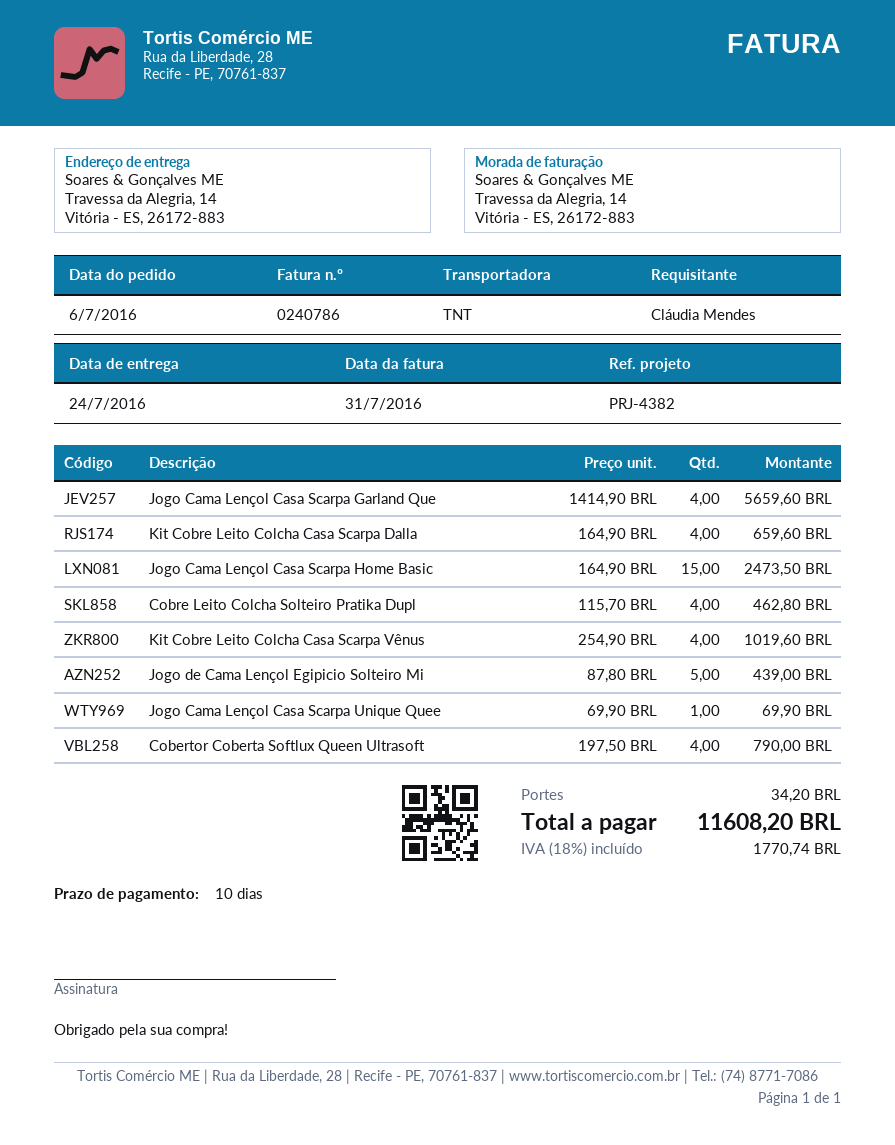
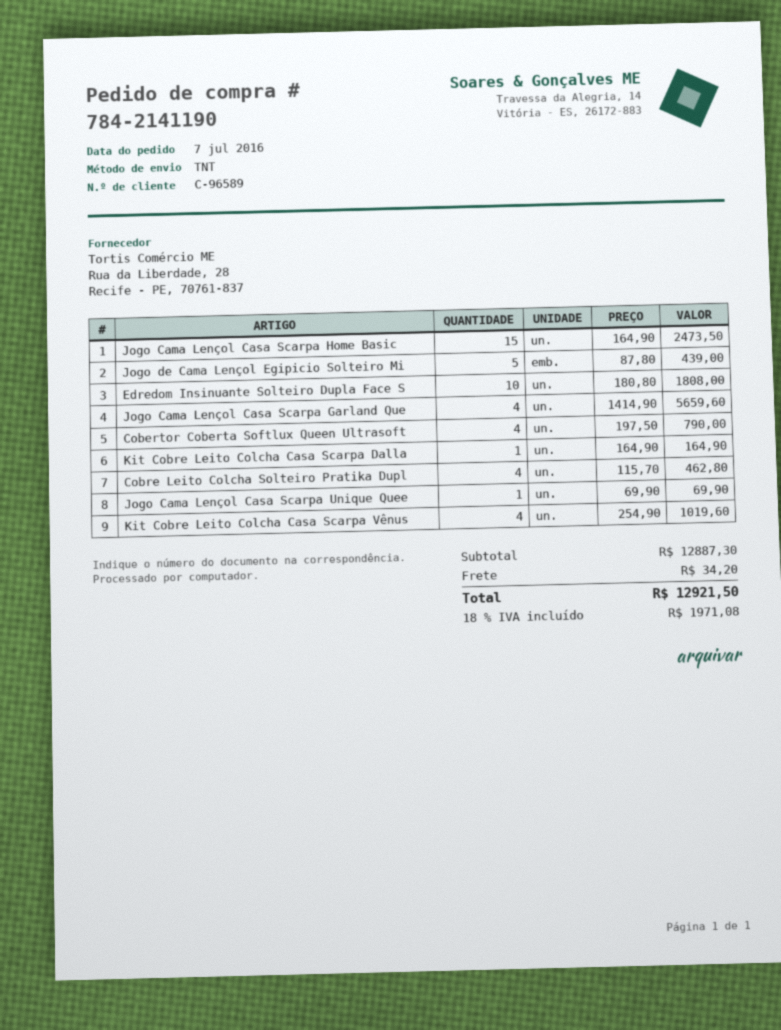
order date: 2016-07-06 -> 2016-07-07
Kit Cobre Leito Colcha Casa Scarpa Dalla: 4 x 164.90 = 659.60 -> 1 x 164.90 = 164.90
Edredom Insinuante Solteiro Dupla Face S: none -> 10 x 180.80 = 1808.00
tax: 18% = 1770.74 -> 18% = 1971.08
total: 11608.20 -> 12921.50

